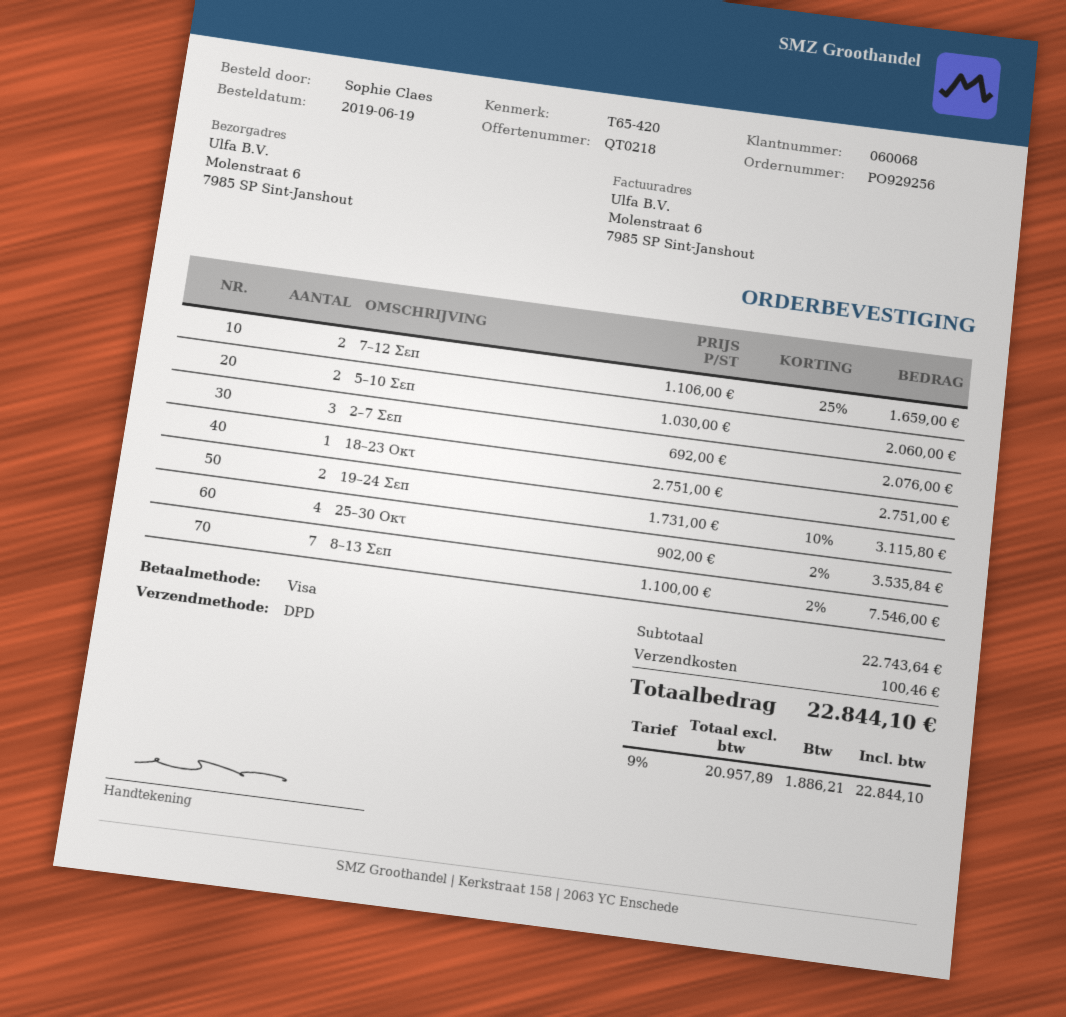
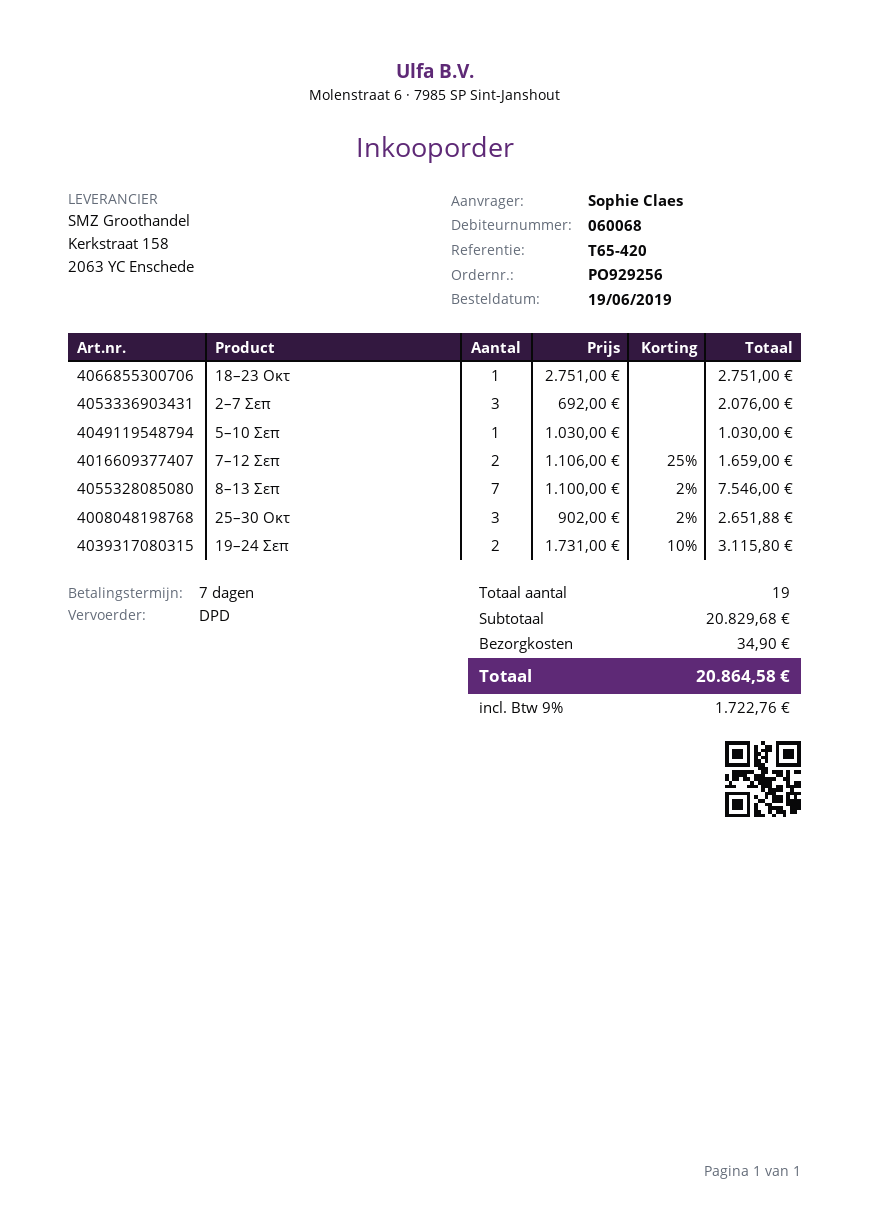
5–10 Σεπ: 2 x 1030.00 = 2060.00 -> 1 x 1030.00 = 1030.00
25–30 Οκτ: 4 x 902.00 - 2% = 3535.84 -> 3 x 902.00 - 2% = 2651.88
subtotal: 22743.64 -> 20829.68
shipping: 100.46 -> 34.90
tax: 9% = 1886.21 -> 9% = 1722.76
total: 22844.10 -> 20864.58

